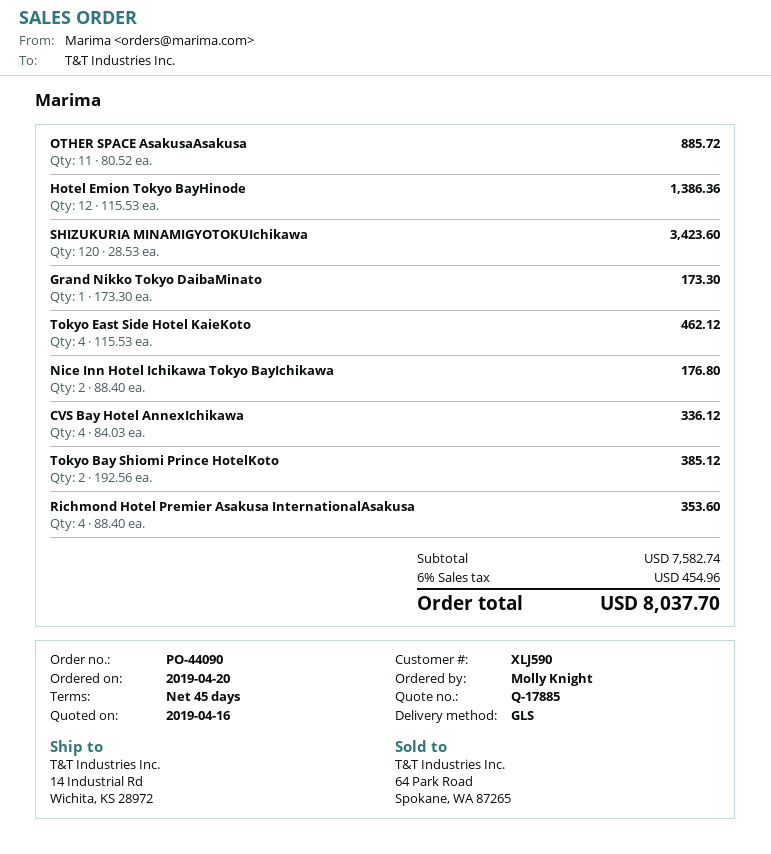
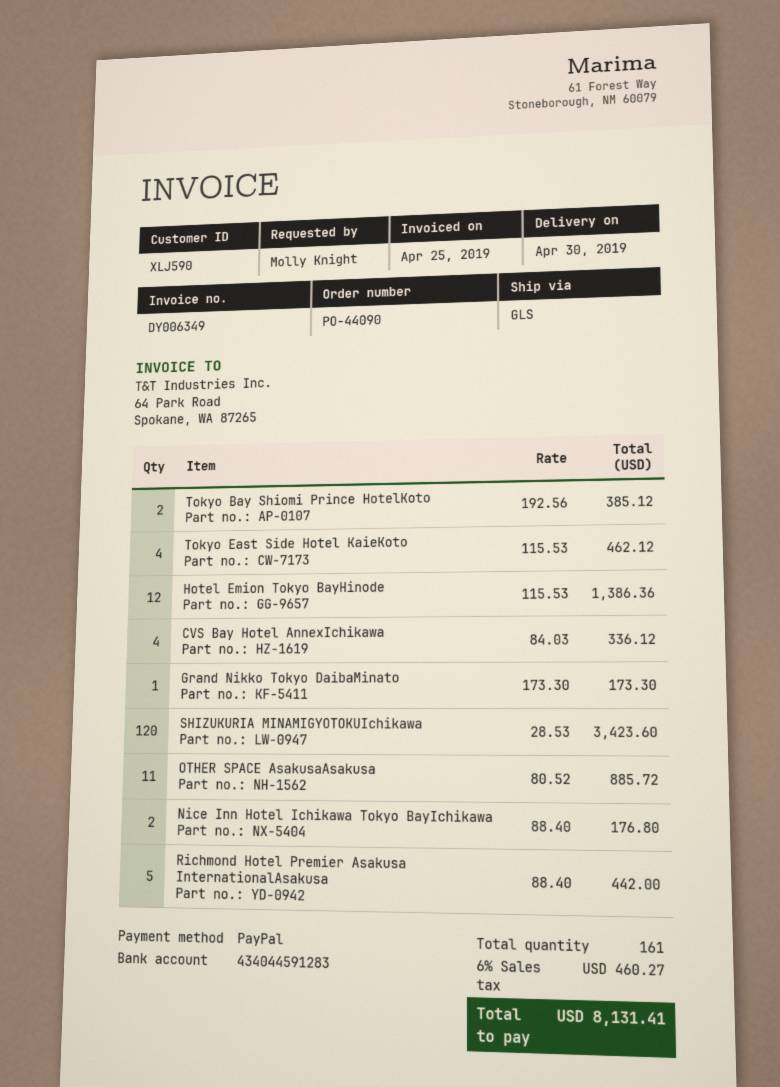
Richmond Hotel Premier Asakusa InternationalAsakusa: 4 x 88.40 = 353.60 -> 5 x 88.40 = 442.00
tax: 6% = 454.96 -> 6% = 460.27
total: 8037.70 -> 8131.41

